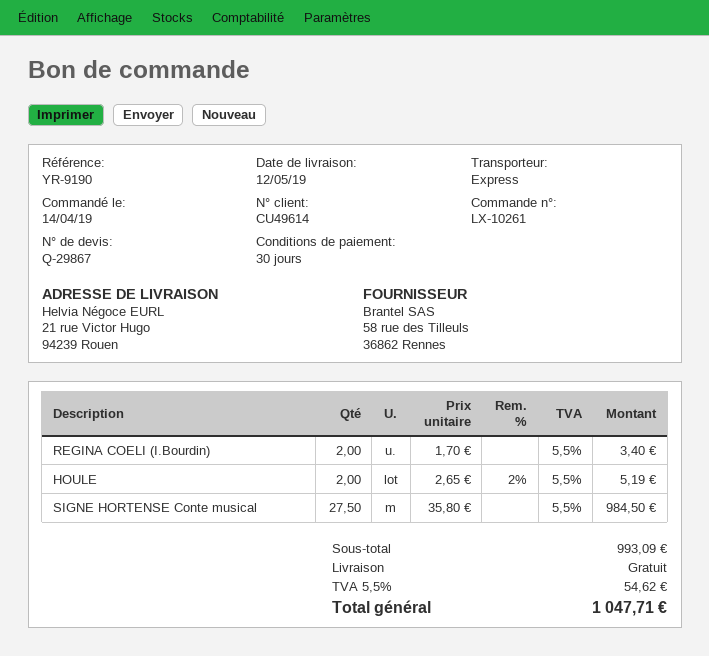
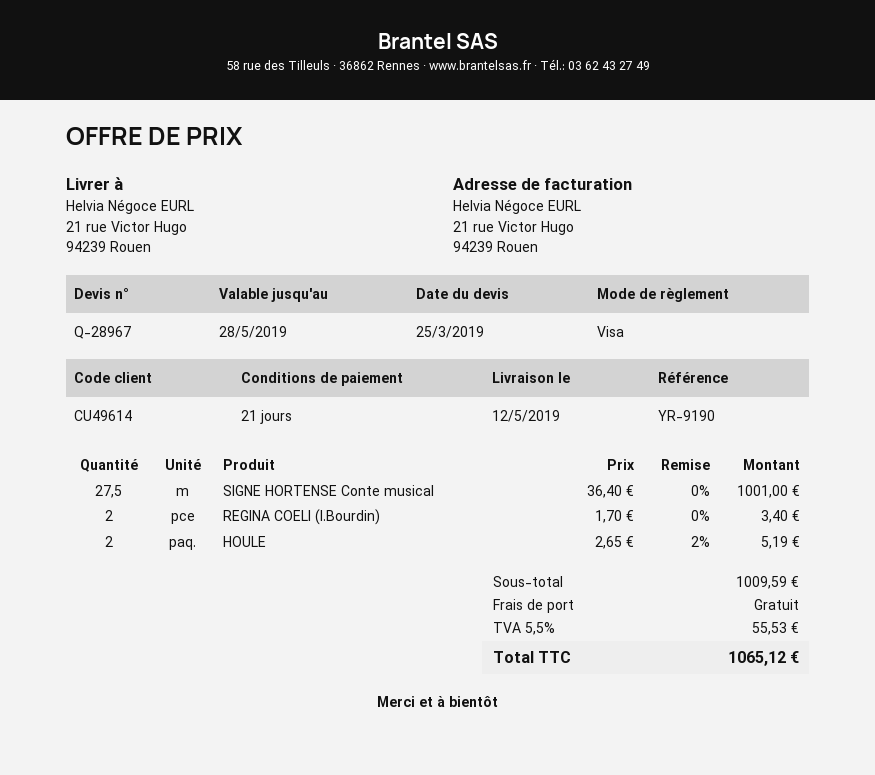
quote number: Q-29867 -> Q-28967
payment terms: 30 days -> 21 days
SIGNE HORTENSE Conte musical: 27.5 x 35.80 = 984.50 -> 27.5 x 36.40 = 1001.00
subtotal: 993.09 -> 1009.59
tax: 5.5% = 54.62 -> 5.5% = 55.53
total: 1047.71 -> 1065.12

